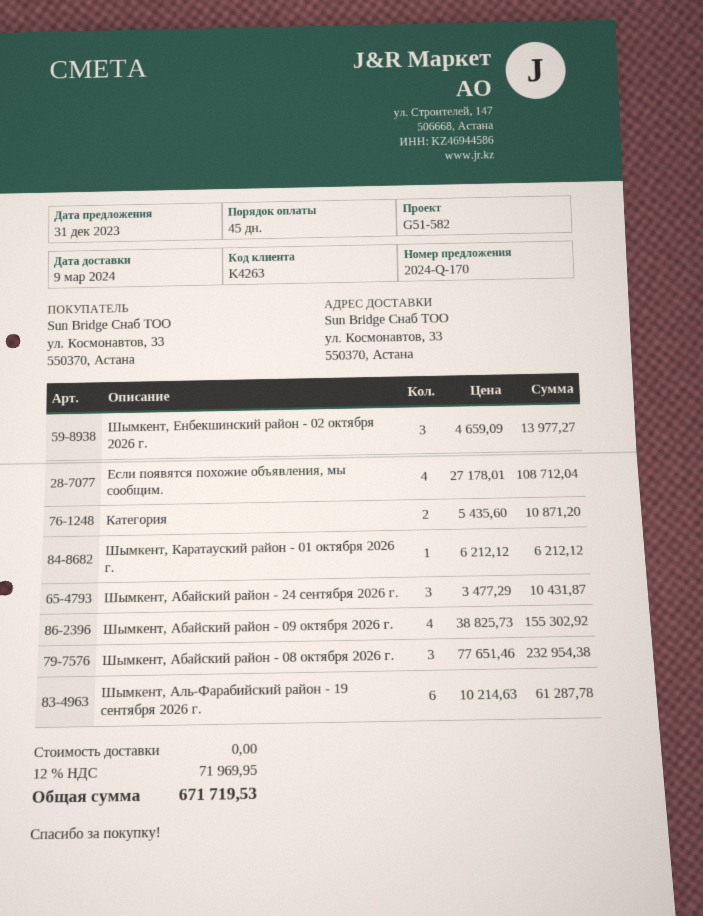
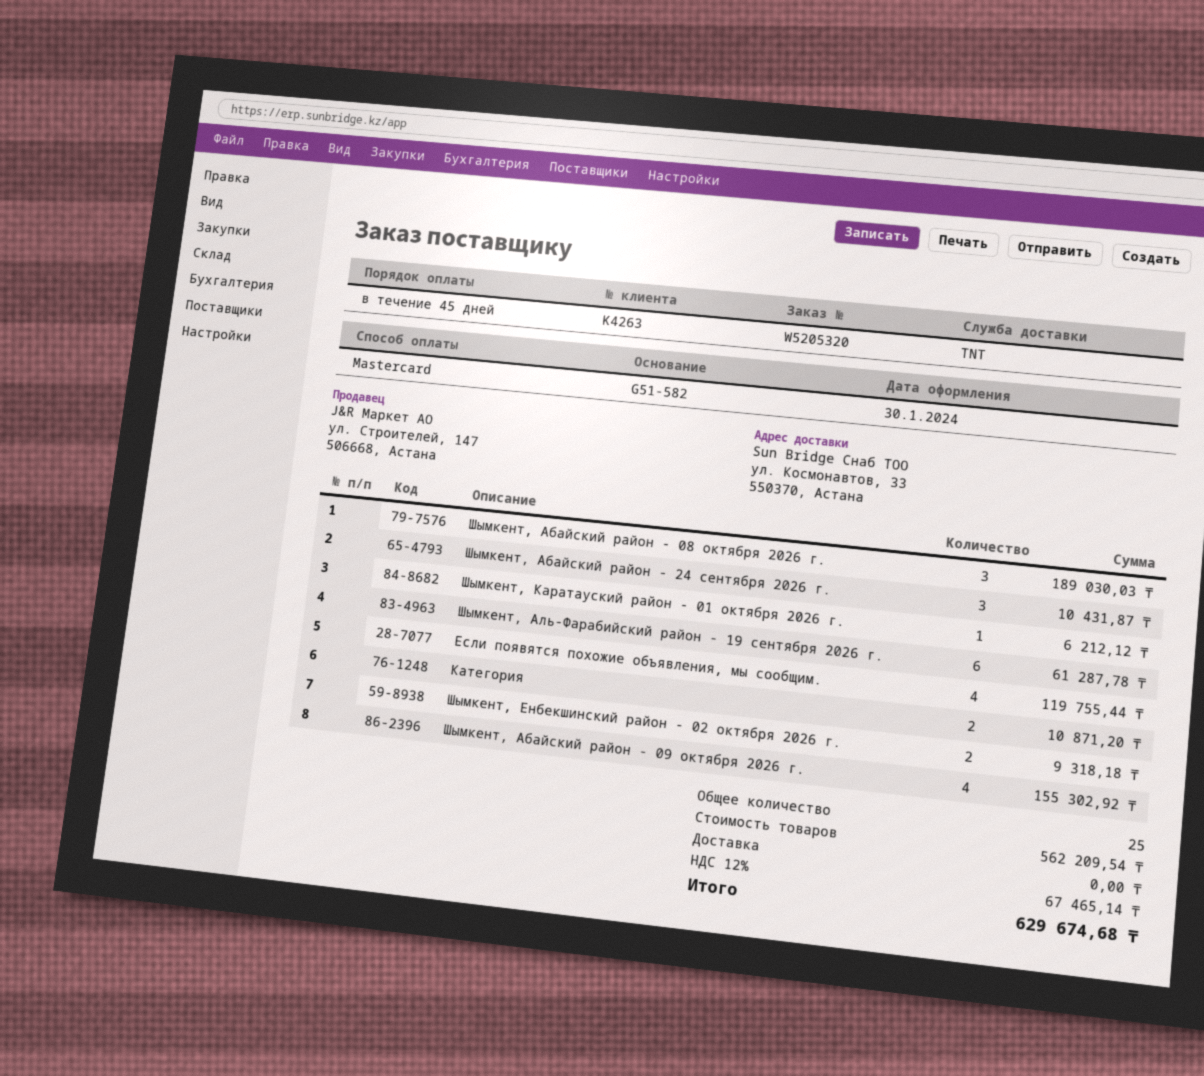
Шымкент, Енбекшинский район - 02 октября 2026 г.: 3 for 13977.27 -> 2 for 9318.18
Если появятся похожие объявления, мы сообщим.: 4 for 108712.04 -> 4 for 119755.44
Шымкент, Абайский район - 08 октября 2026 г.: 3 for 232954.38 -> 3 for 189030.03
tax: 12% = 71969.95 -> 12% = 67465.14
total: 671719.53 -> 629674.68

